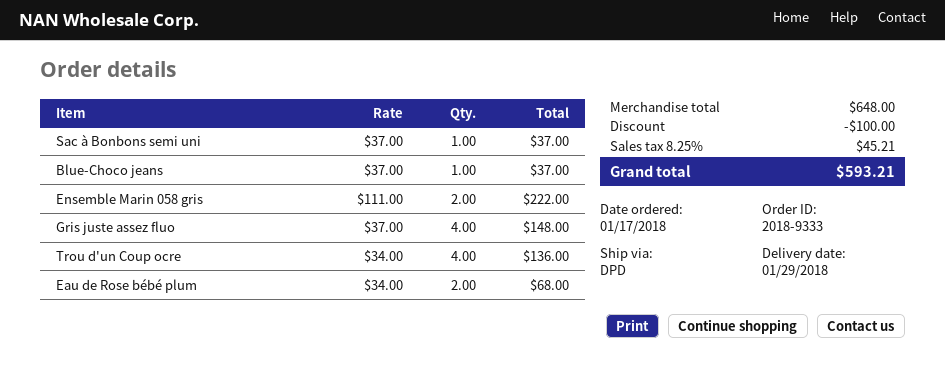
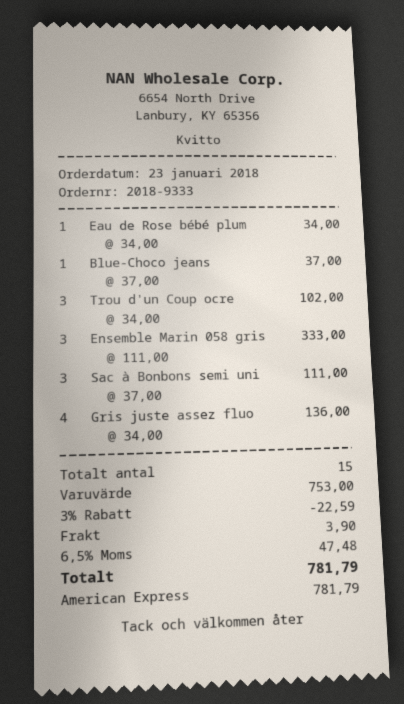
order date: 2018-01-17 -> 2018-01-23
Sac à Bonbons semi uni: 1 x 37.00 = 37.00 -> 3 x 37.00 = 111.00
Ensemble Marin 058 gris: 2 x 111.00 = 222.00 -> 3 x 111.00 = 333.00
Gris juste assez fluo: 4 x 37.00 = 148.00 -> 4 x 34.00 = 136.00
Trou d'un Coup ocre: 4 x 34.00 = 136.00 -> 3 x 34.00 = 102.00
Eau de Rose bébé plum: 2 x 34.00 = 68.00 -> 1 x 34.00 = 34.00
subtotal: 648.00 -> 753.00
discount: 100.00 -> 22.59
shipping: none -> 3.90
tax: 8.25% = 45.21 -> 6.5% = 47.48
total: 593.21 -> 781.79

